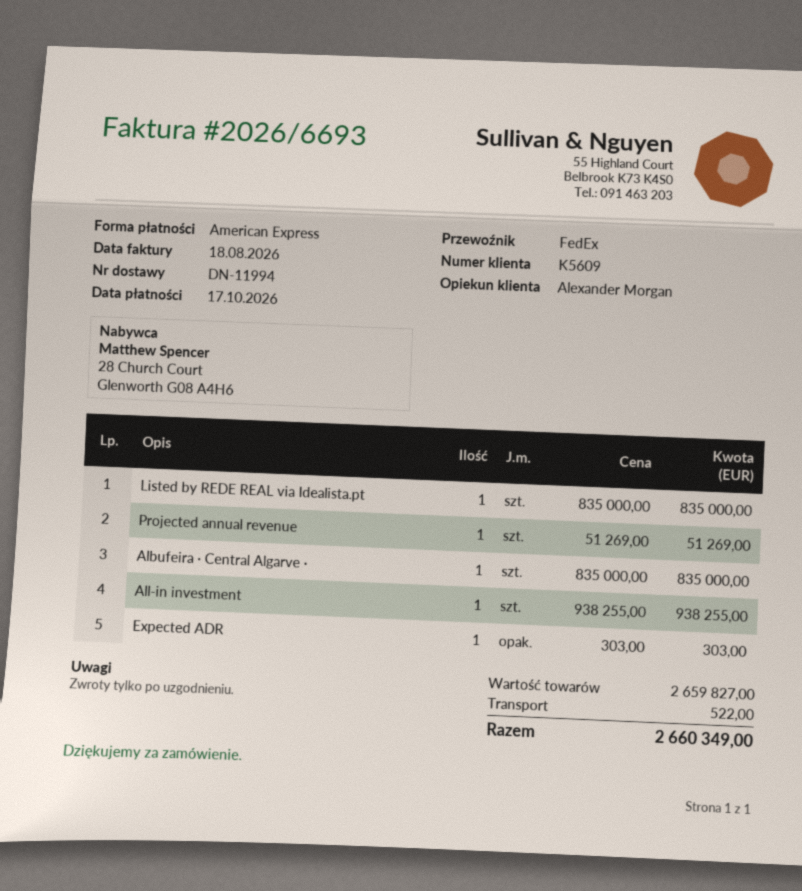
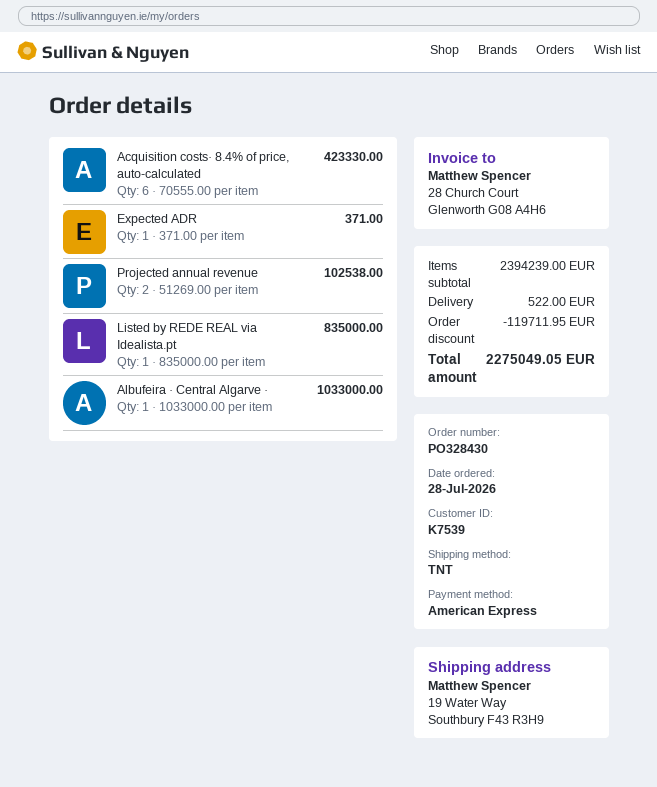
customer number: K5609 -> K7539
shipping method: FedEx -> TNT
Projected annual revenue: 1 x 51269.00 = 51269.00 -> 2 x 51269.00 = 102538.00
Albufeira · Central Algarve ·: 1 x 835000.00 = 835000.00 -> 1 x 1033000.00 = 1033000.00
All-in investment: 1 x 938255.00 = 938255.00 -> none
Expected ADR: 1 x 303.00 = 303.00 -> 1 x 371.00 = 371.00
Acquisition costs· 8.4% of price, auto-calculated: none -> 6 x 70555.00 = 423330.00
subtotal: 2659827.00 -> 2394239.00
discount: none -> 119711.95
total: 2660349.00 -> 2275049.05

